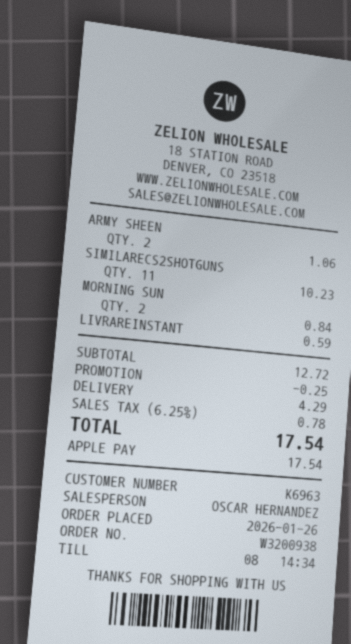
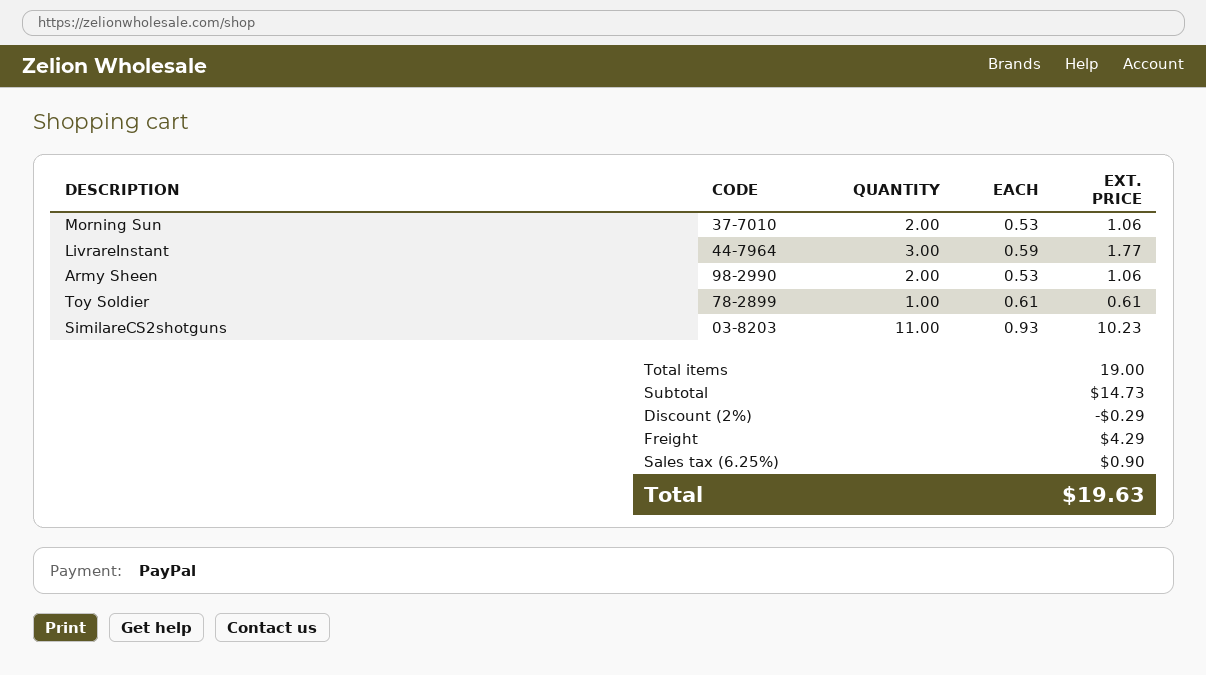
payment method: Apple Pay -> PayPal
MORNING SUN: 2 for 0.84 -> 2 for 1.06
LIVRAREINSTANT: 1 for 0.59 -> 3 for 1.77
Toy Soldier: none -> 1 for 0.61
subtotal: 12.72 -> 14.73
discount: 0.25 -> 0.29
tax: 6.25% = 0.78 -> 6.25% = 0.90
total: 17.54 -> 19.63

